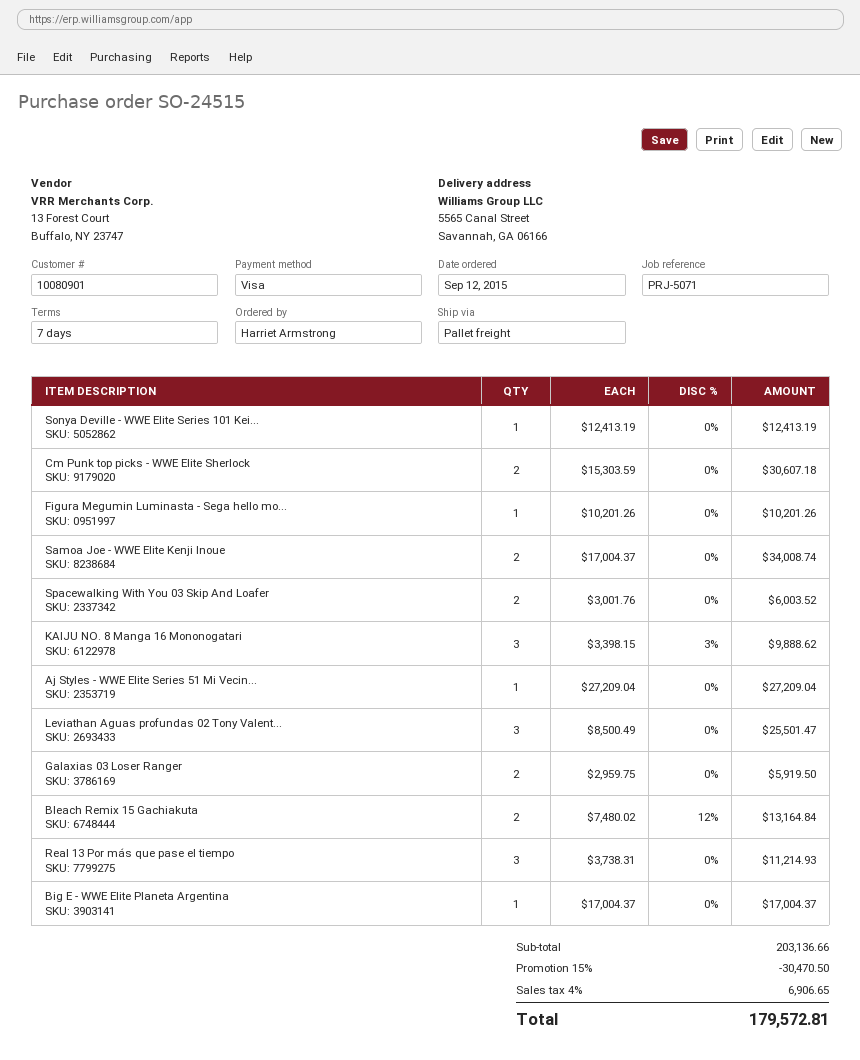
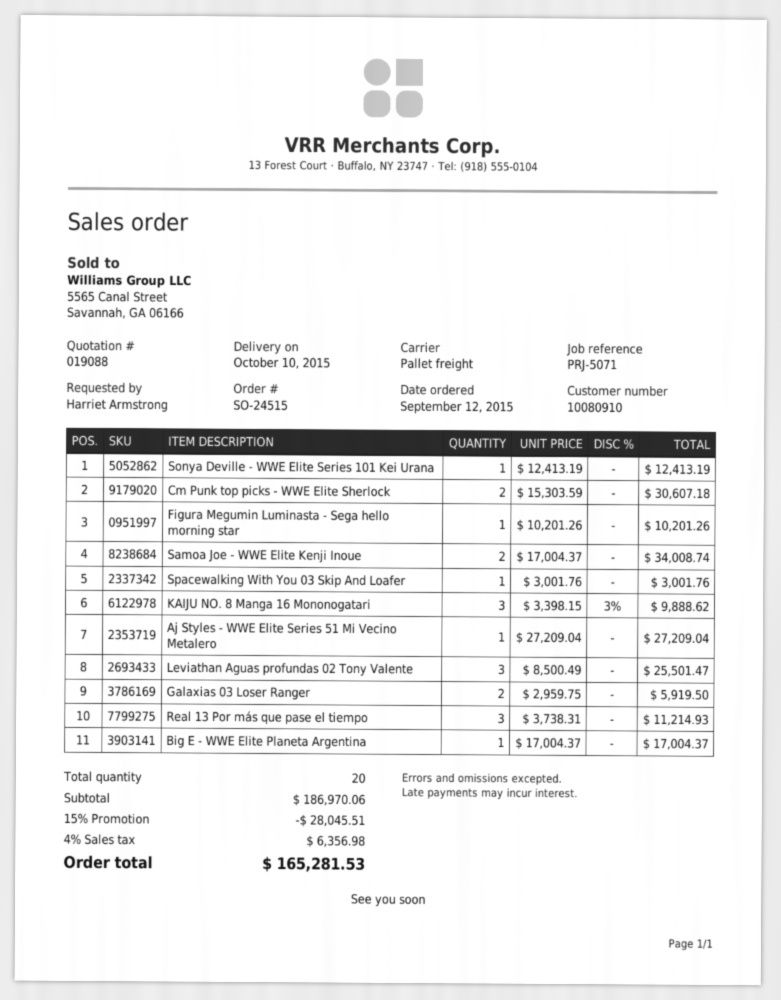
customer number: 10080901 -> 10080910
Spacewalking With You 03 Skip And Loafer: 2 x 3001.76 = 6003.52 -> 1 x 3001.76 = 3001.76
Bleach Remix 15 Gachiakuta: 2 x 7480.02 - 12% = 13164.84 -> none
subtotal: 203136.66 -> 186970.06
discount: 15% = 30470.50 -> 15% = 28045.51
tax: 4% = 6906.65 -> 4% = 6356.98
total: 179572.81 -> 165281.53

